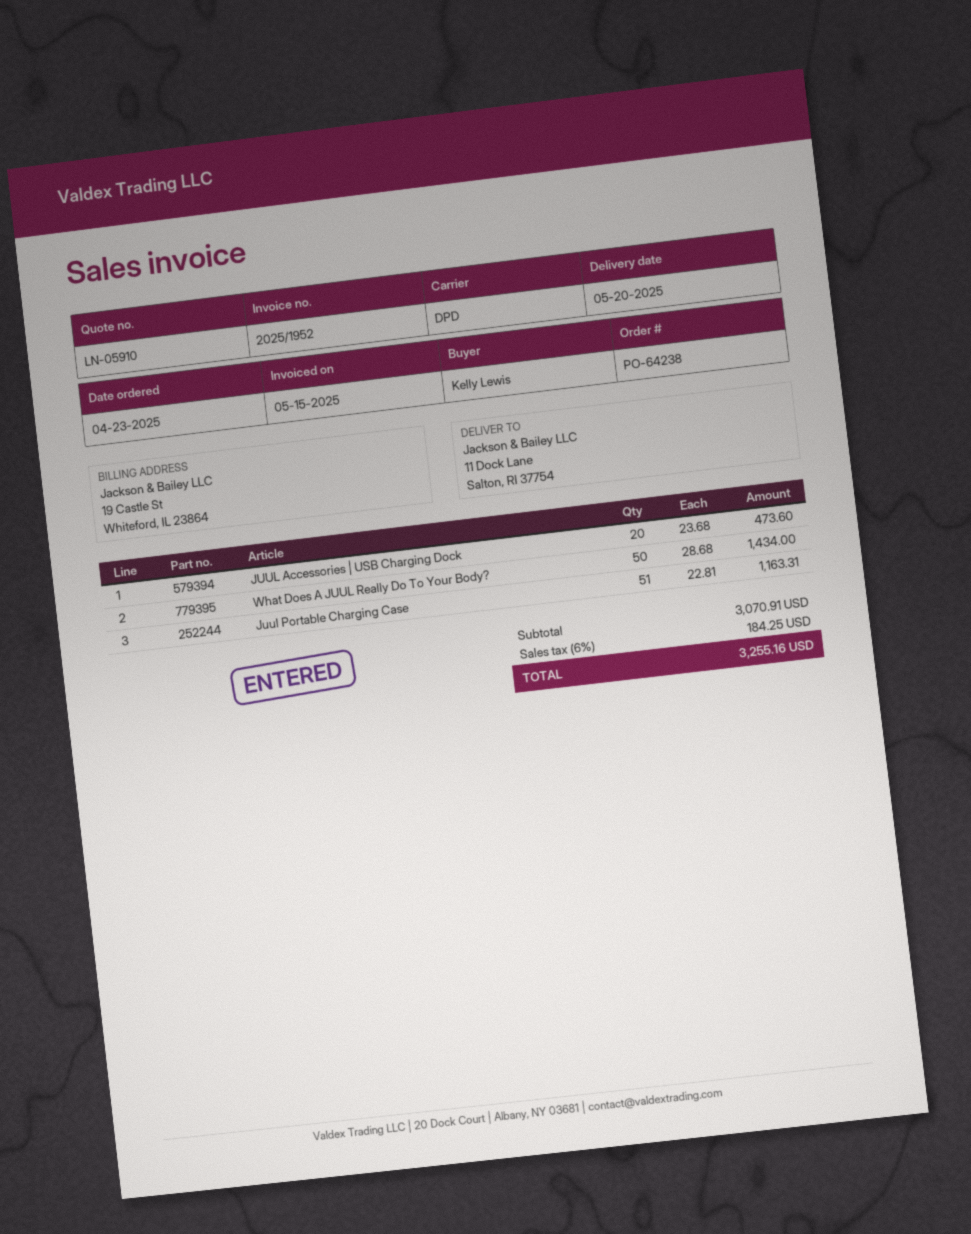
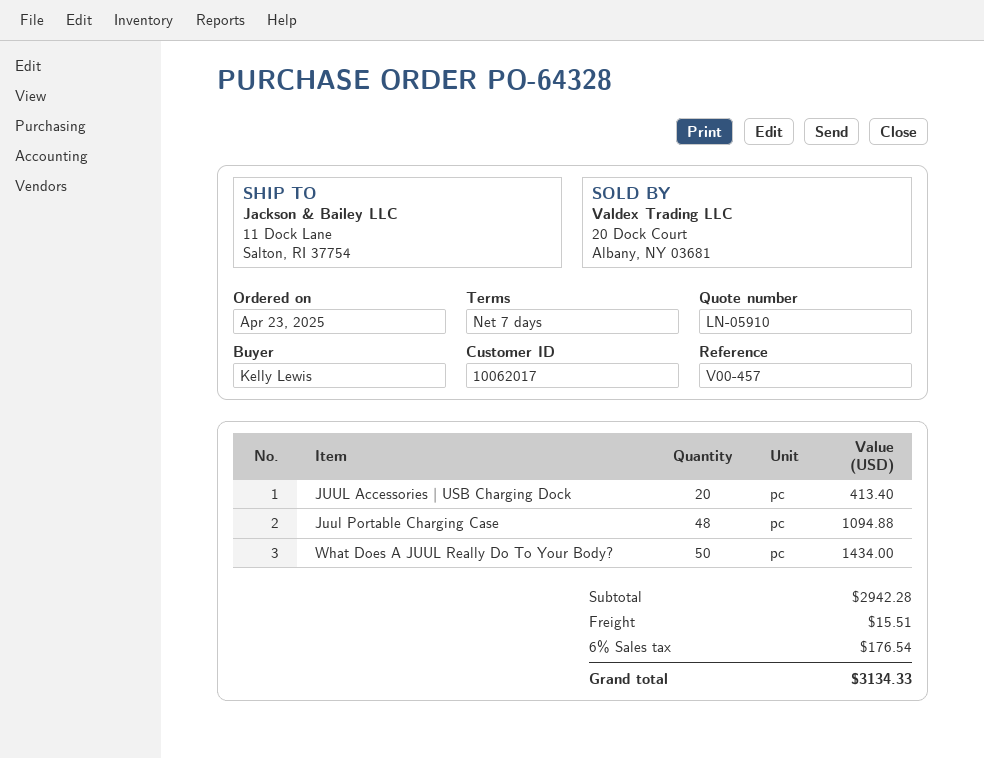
order number: PO-64238 -> PO-64328
JUUL Accessories | USB Charging Dock: 20 for 473.60 -> 20 for 413.40
Juul Portable Charging Case: 51 for 1163.31 -> 48 for 1094.88
subtotal: 3070.91 -> 2942.28
shipping: none -> 15.51
tax: 6% = 184.25 -> 6% = 176.54
total: 3255.16 -> 3134.33

